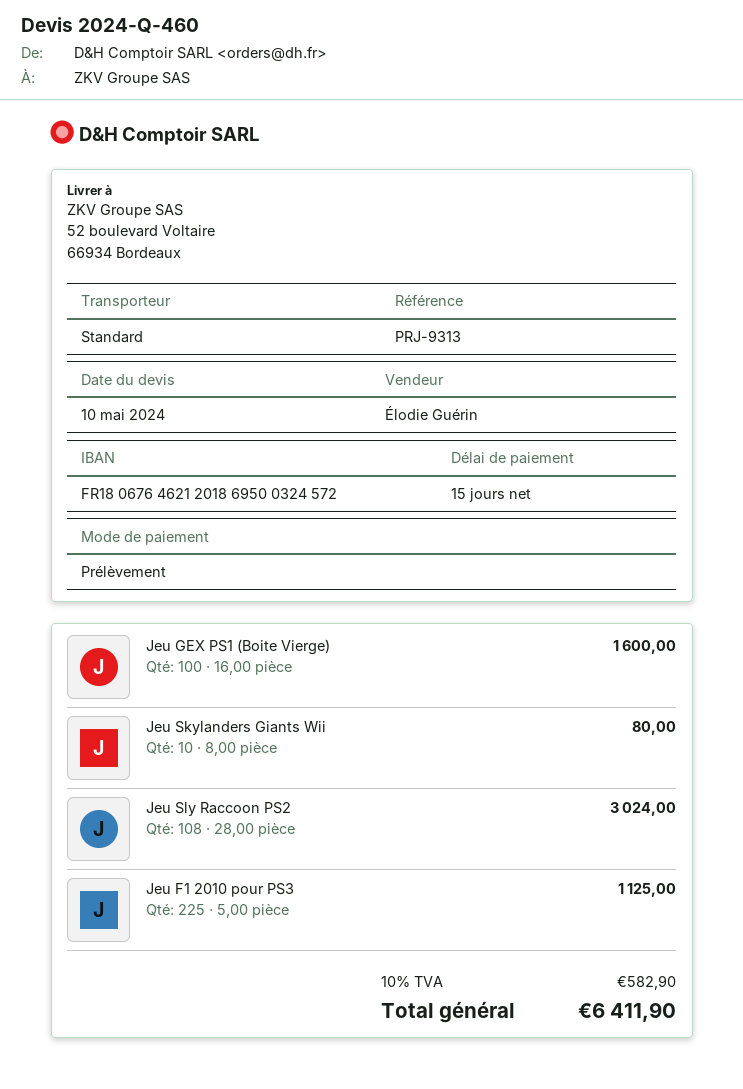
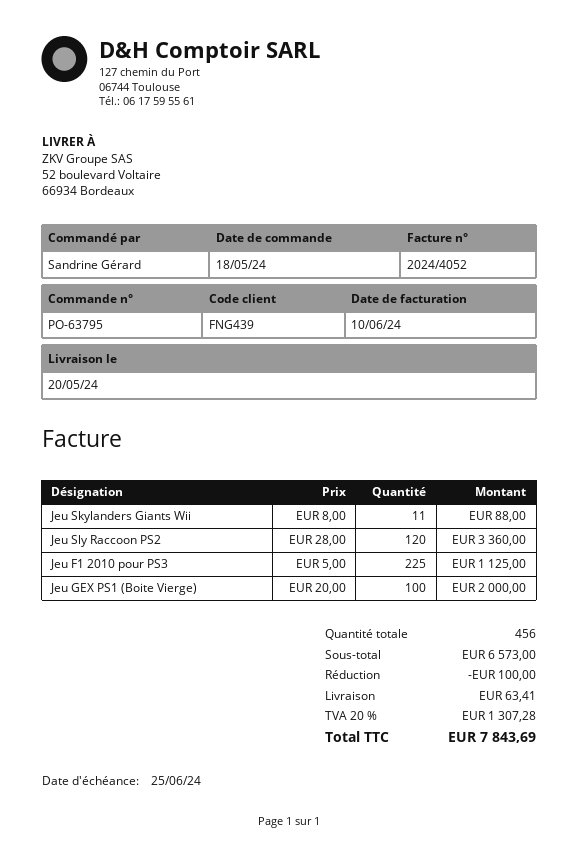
Jeu GEX PS1 (Boite Vierge): 100 x 16.00 = 1600.00 -> 100 x 20.00 = 2000.00
Jeu Skylanders Giants Wii: 10 x 8.00 = 80.00 -> 11 x 8.00 = 88.00
Jeu Sly Raccoon PS2: 108 x 28.00 = 3024.00 -> 120 x 28.00 = 3360.00
discount: none -> 100.00
shipping: none -> 63.41
tax: 10% = 582.90 -> 20% = 1307.28
total: 6411.90 -> 7843.69

